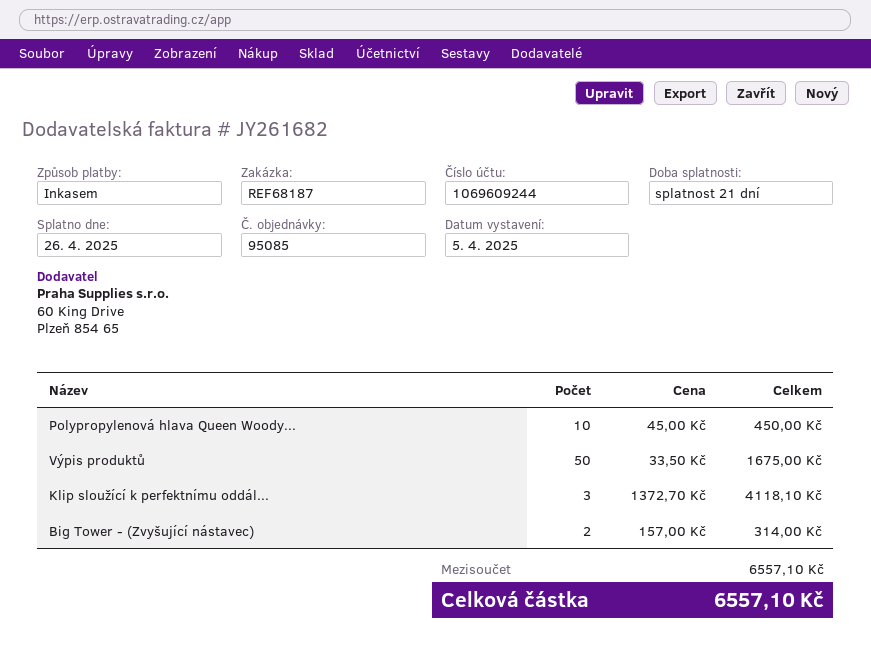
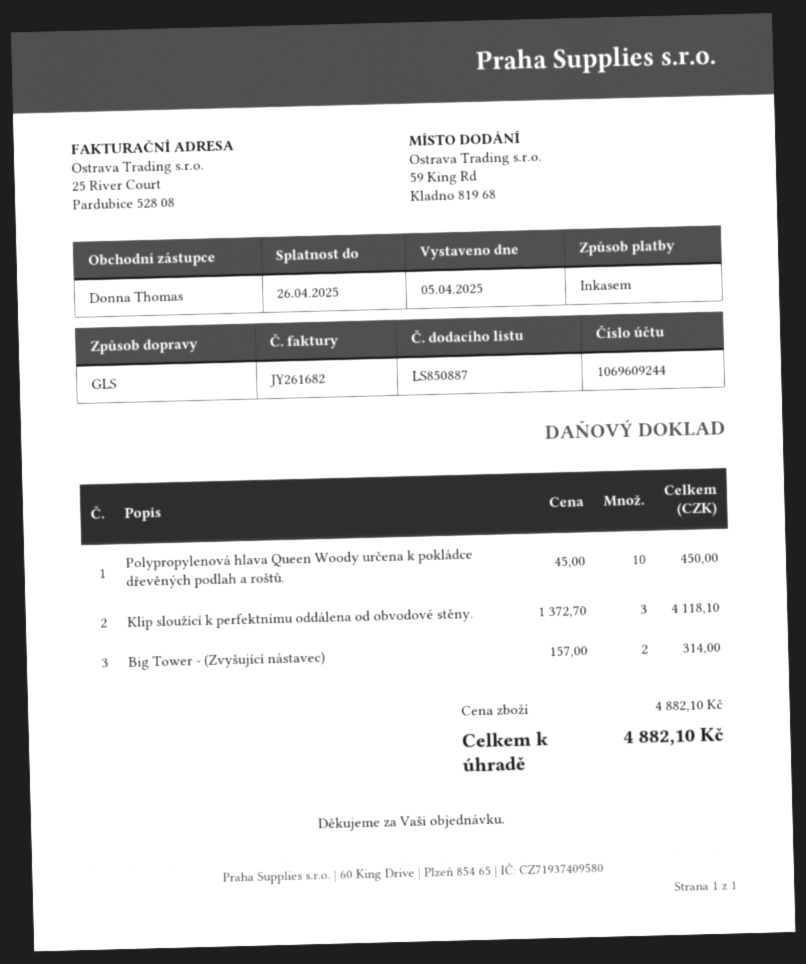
Výpis produktů: 50 x 33.50 = 1675.00 -> none
subtotal: 6557.10 -> 4882.10
total: 6557.10 -> 4882.10

